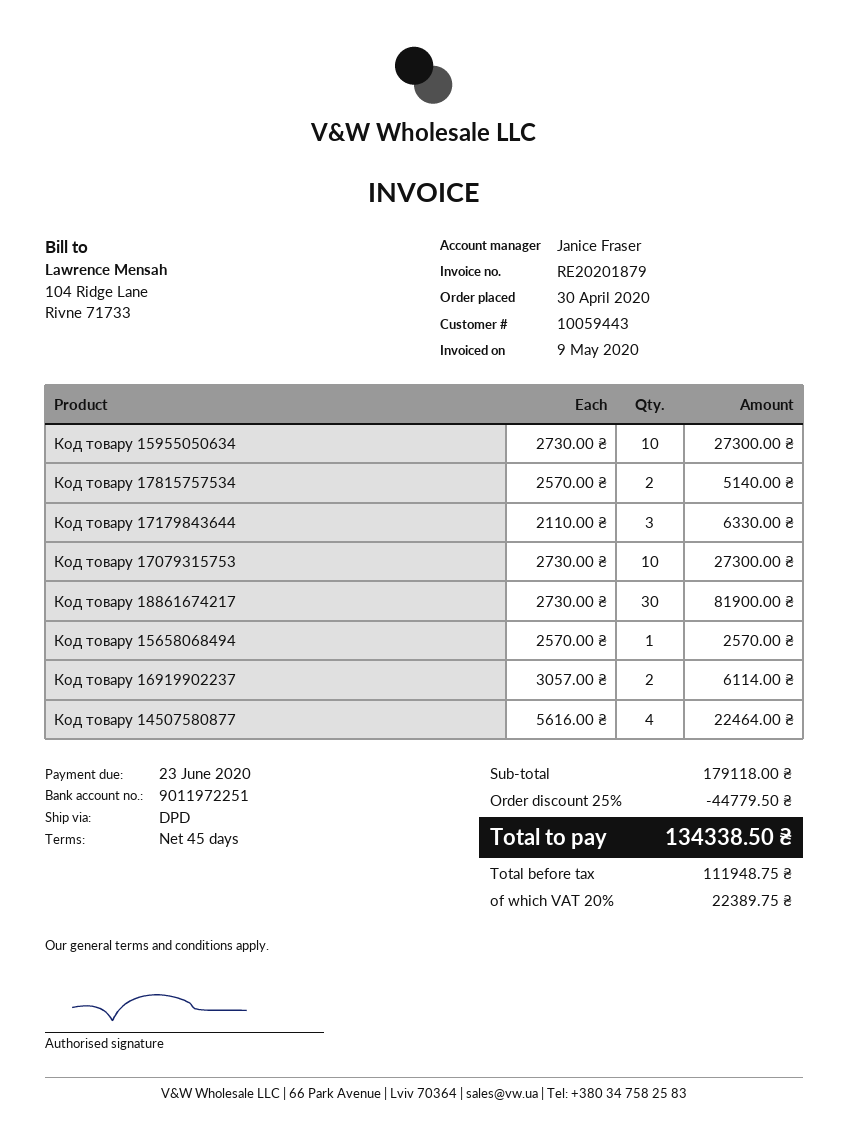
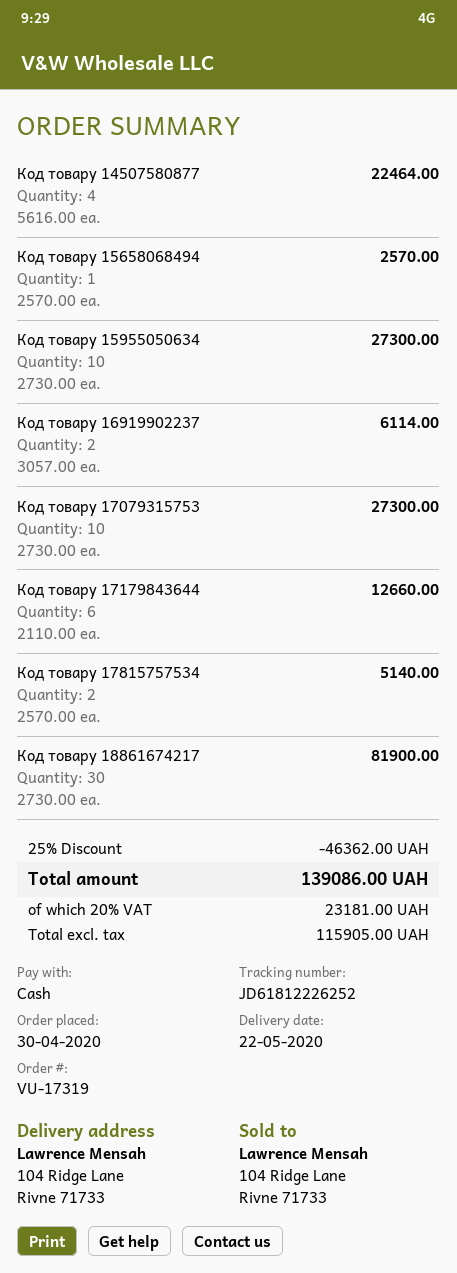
Код товару 17179843644: 3 x 2110.00 = 6330.00 -> 6 x 2110.00 = 12660.00
discount: 25% = 44779.50 -> 25% = 46362.00
net: 111948.75 -> 115905.00
tax: 20% = 22389.75 -> 20% = 23181.00
total: 134338.50 -> 139086.00

